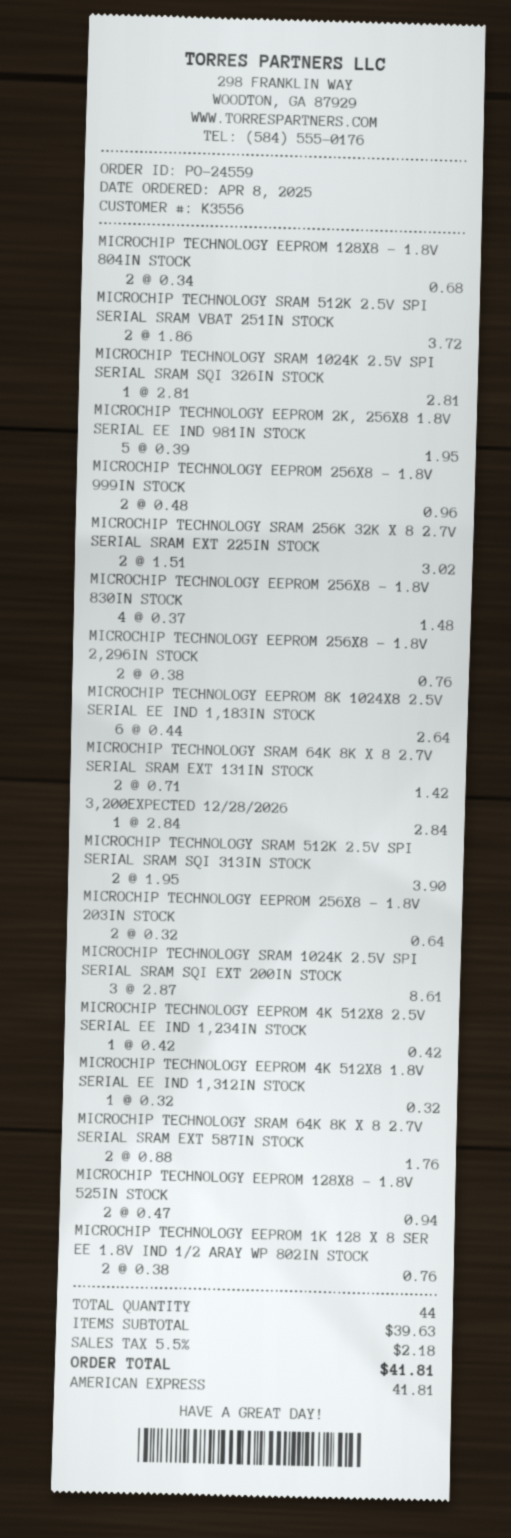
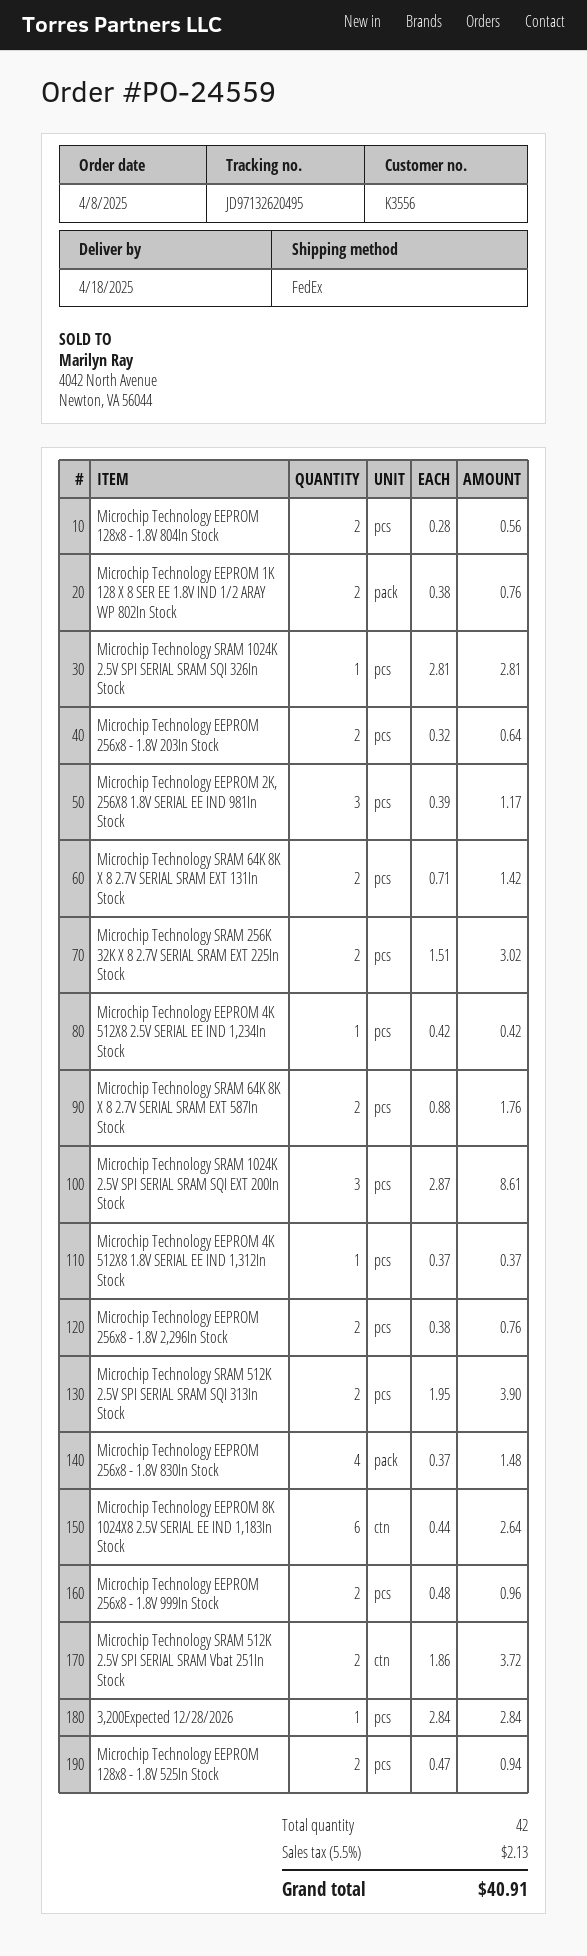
MICROCHIP TECHNOLOGY EEPROM 128X8 - 1.8V 804IN STOCK: 2 x 0.34 = 0.68 -> 2 x 0.28 = 0.56
MICROCHIP TECHNOLOGY EEPROM 2K, 256X8 1.8V SERIAL EE IND 981IN STOCK: 5 x 0.39 = 1.95 -> 3 x 0.39 = 1.17
MICROCHIP TECHNOLOGY EEPROM 4K 512X8 1.8V SERIAL EE IND 1,312IN STOCK: 1 x 0.32 = 0.32 -> 1 x 0.37 = 0.37
total quantity: 44 -> 42
tax: 5.5% = 2.18 -> 5.5% = 2.13
total: 41.81 -> 40.91

